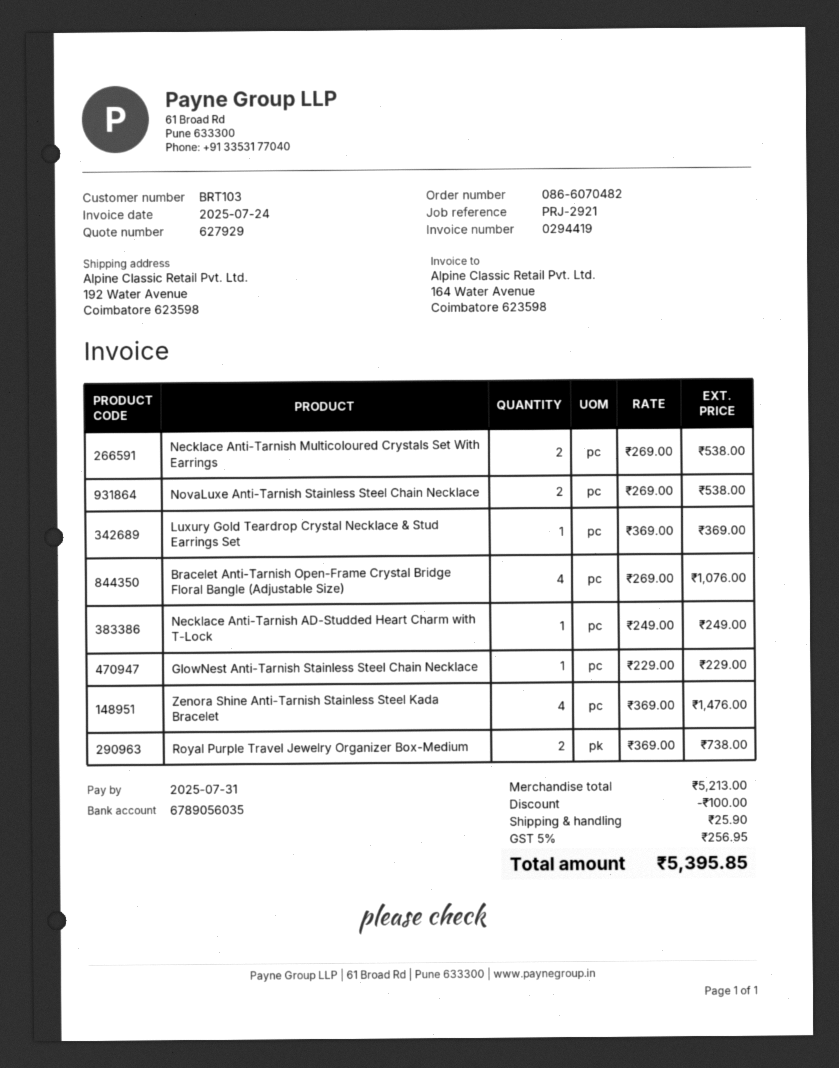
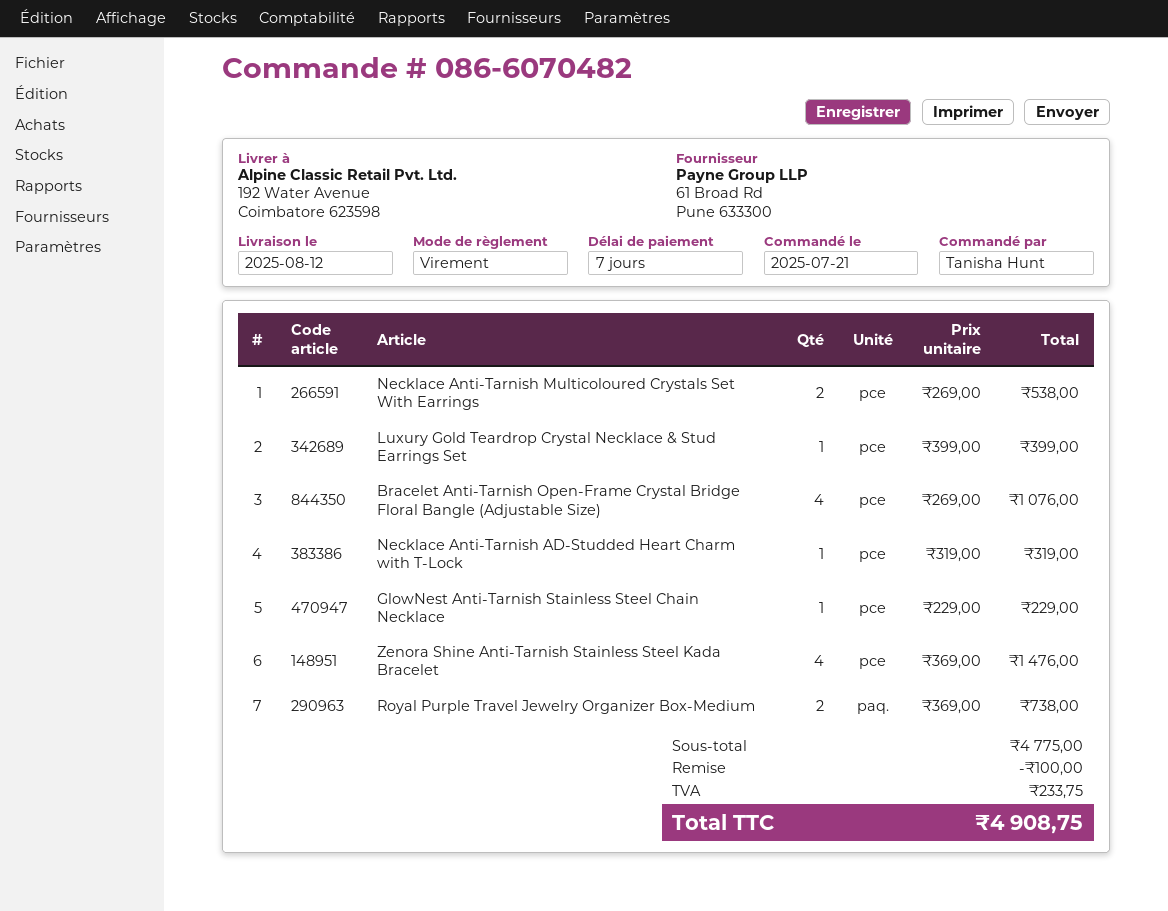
NovaLuxe Anti-Tarnish Stainless Steel Chain Necklace: 2 x 269.00 = 538.00 -> none
Luxury Gold Teardrop Crystal Necklace & Stud Earrings Set: 1 x 369.00 = 369.00 -> 1 x 399.00 = 399.00
Necklace Anti-Tarnish AD-Studded Heart Charm with T-Lock: 1 x 249.00 = 249.00 -> 1 x 319.00 = 319.00
subtotal: 5213.00 -> 4775.00
shipping: 25.90 -> none
tax: 256.95 -> 233.75
total: 5395.85 -> 4908.75

